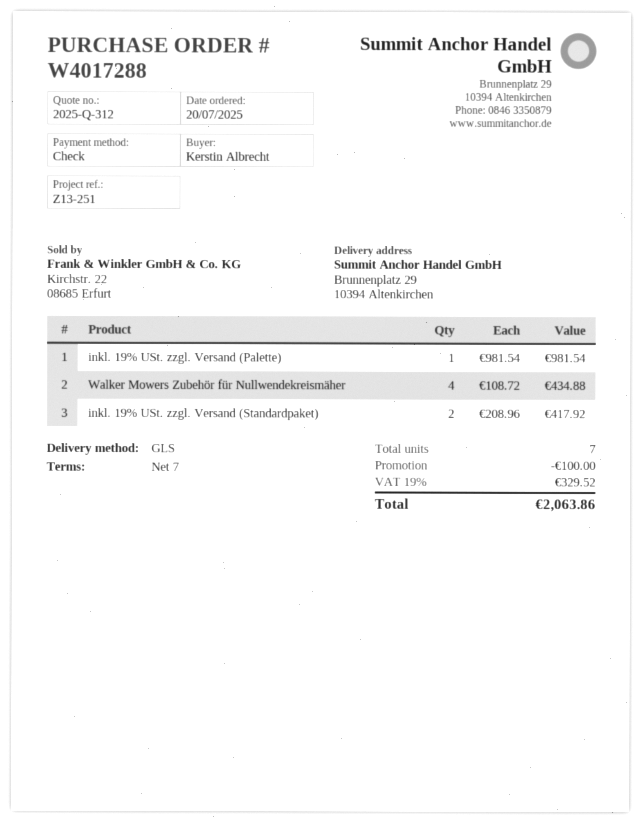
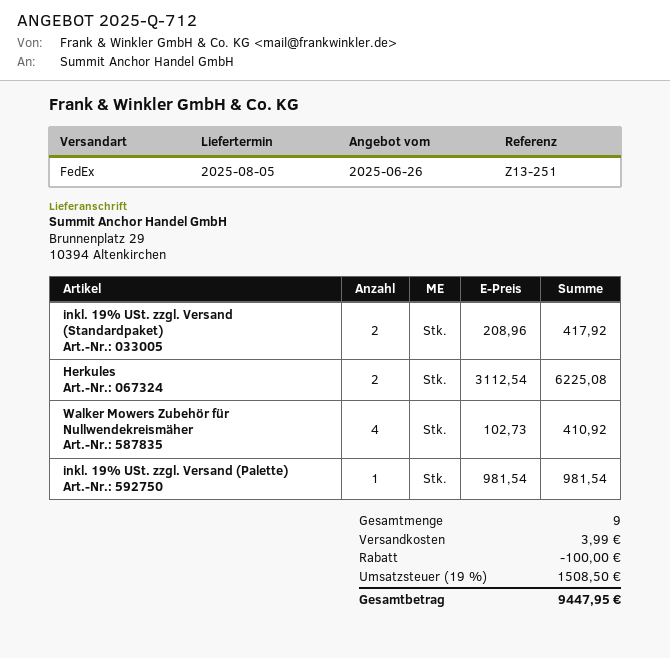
quote number: 2025-Q-312 -> 2025-Q-712
shipping method: GLS -> FedEx
Walker Mowers Zubehör für Nullwendekreismäher: 4 x 108.72 = 434.88 -> 4 x 102.73 = 410.92
Herkules: none -> 2 x 3112.54 = 6225.08
total quantity: 7 -> 9
shipping: none -> 3.99
tax: 19% = 329.52 -> 19% = 1508.50
total: 2063.86 -> 9447.95

